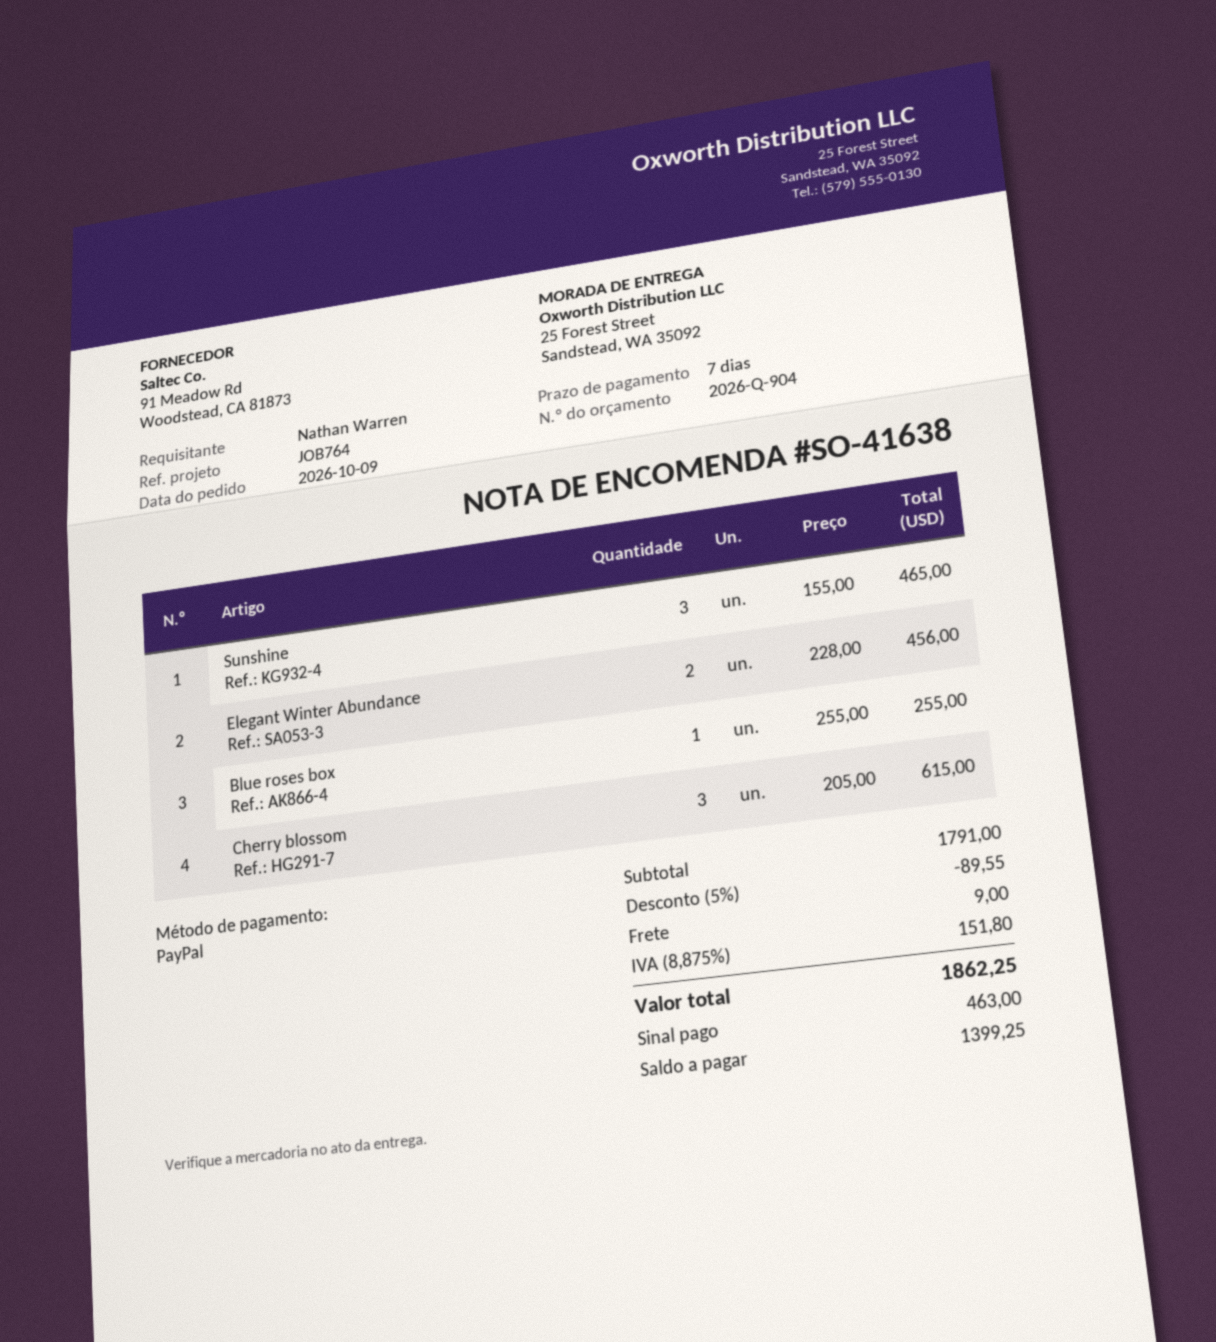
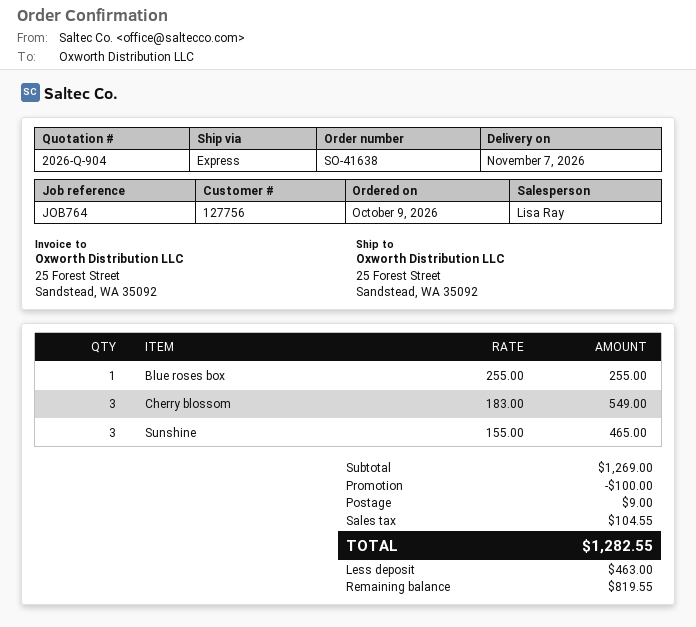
Elegant Winter Abundance: 2 x 228.00 = 456.00 -> none
Cherry blossom: 3 x 205.00 = 615.00 -> 3 x 183.00 = 549.00
subtotal: 1791.00 -> 1269.00
discount: 89.55 -> 100.00
tax: 151.80 -> 104.55
total: 1862.25 -> 1282.55
balance: 1399.25 -> 819.55

